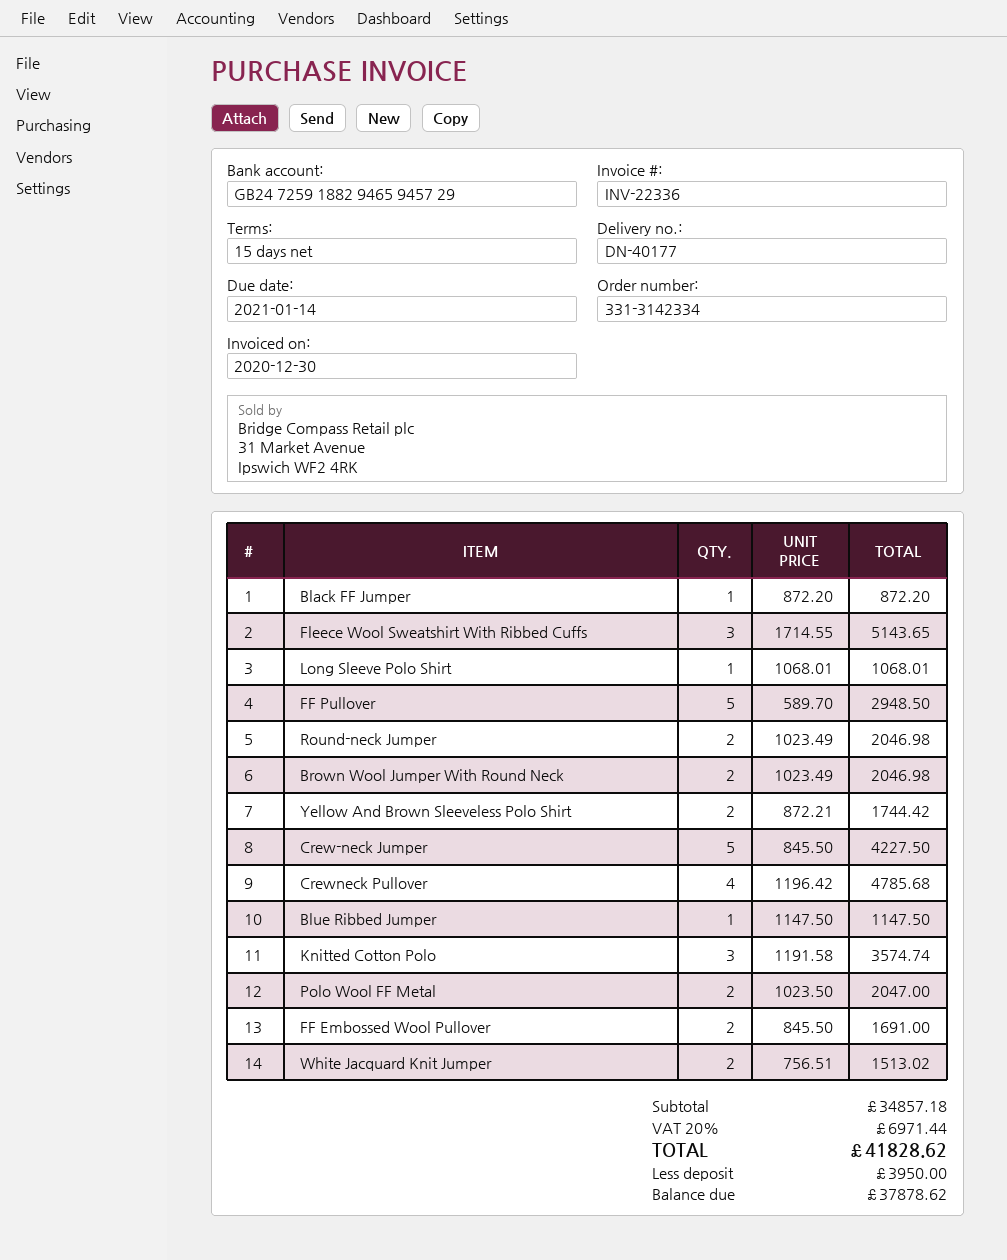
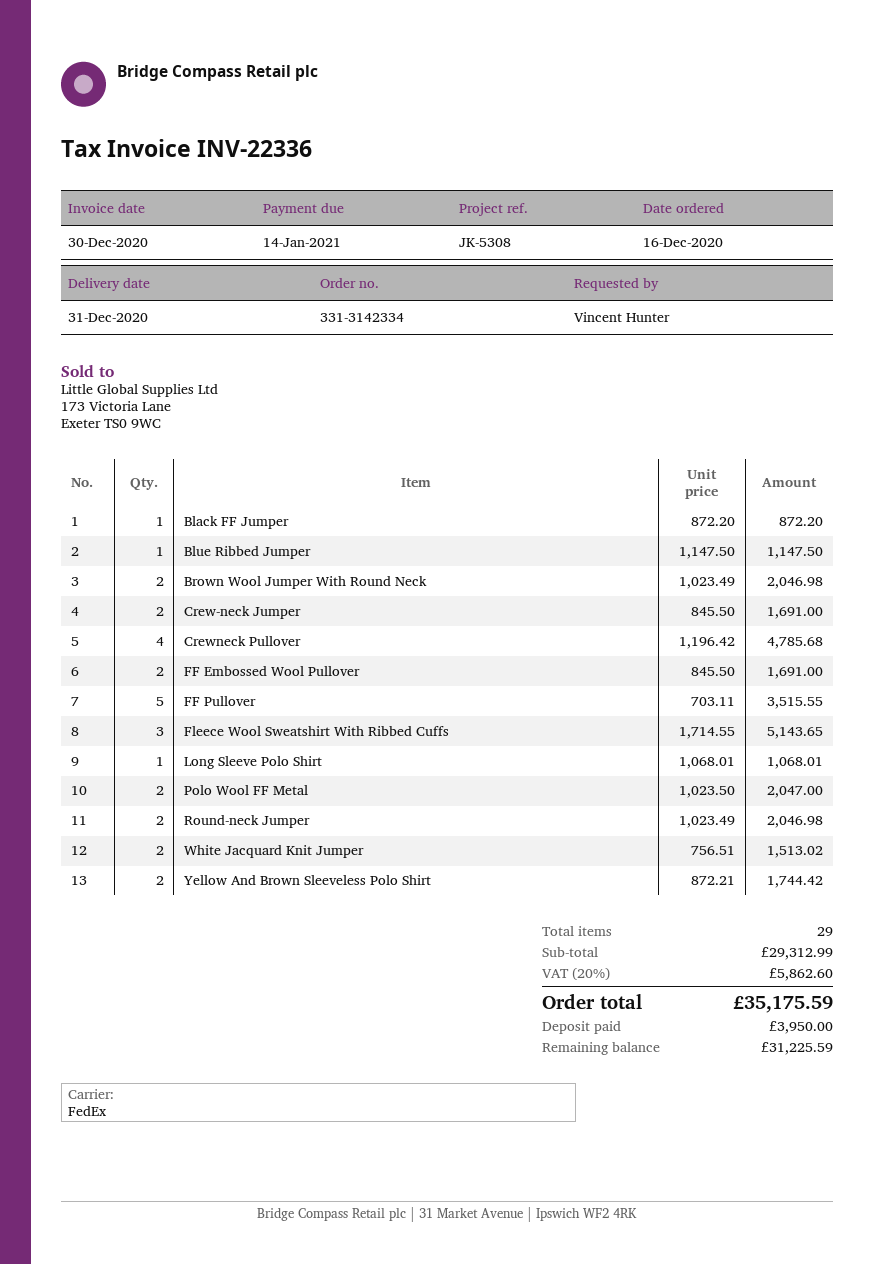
FF Pullover: 5 x 589.70 = 2948.50 -> 5 x 703.11 = 3515.55
Crew-neck Jumper: 5 x 845.50 = 4227.50 -> 2 x 845.50 = 1691.00
Knitted Cotton Polo: 3 x 1191.58 = 3574.74 -> none
subtotal: 34857.18 -> 29312.99
tax: 20% = 6971.44 -> 20% = 5862.60
total: 41828.62 -> 35175.59
balance: 37878.62 -> 31225.59

